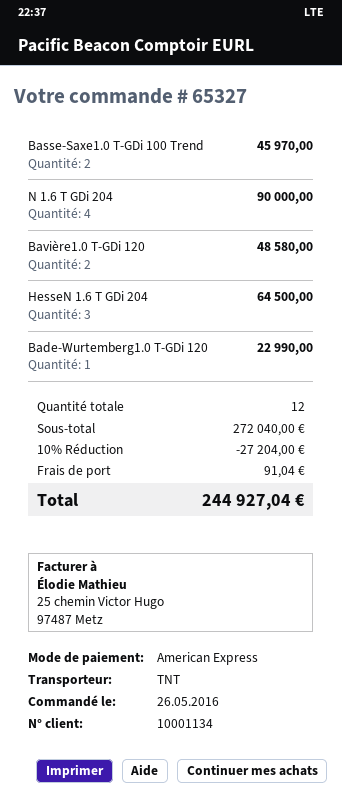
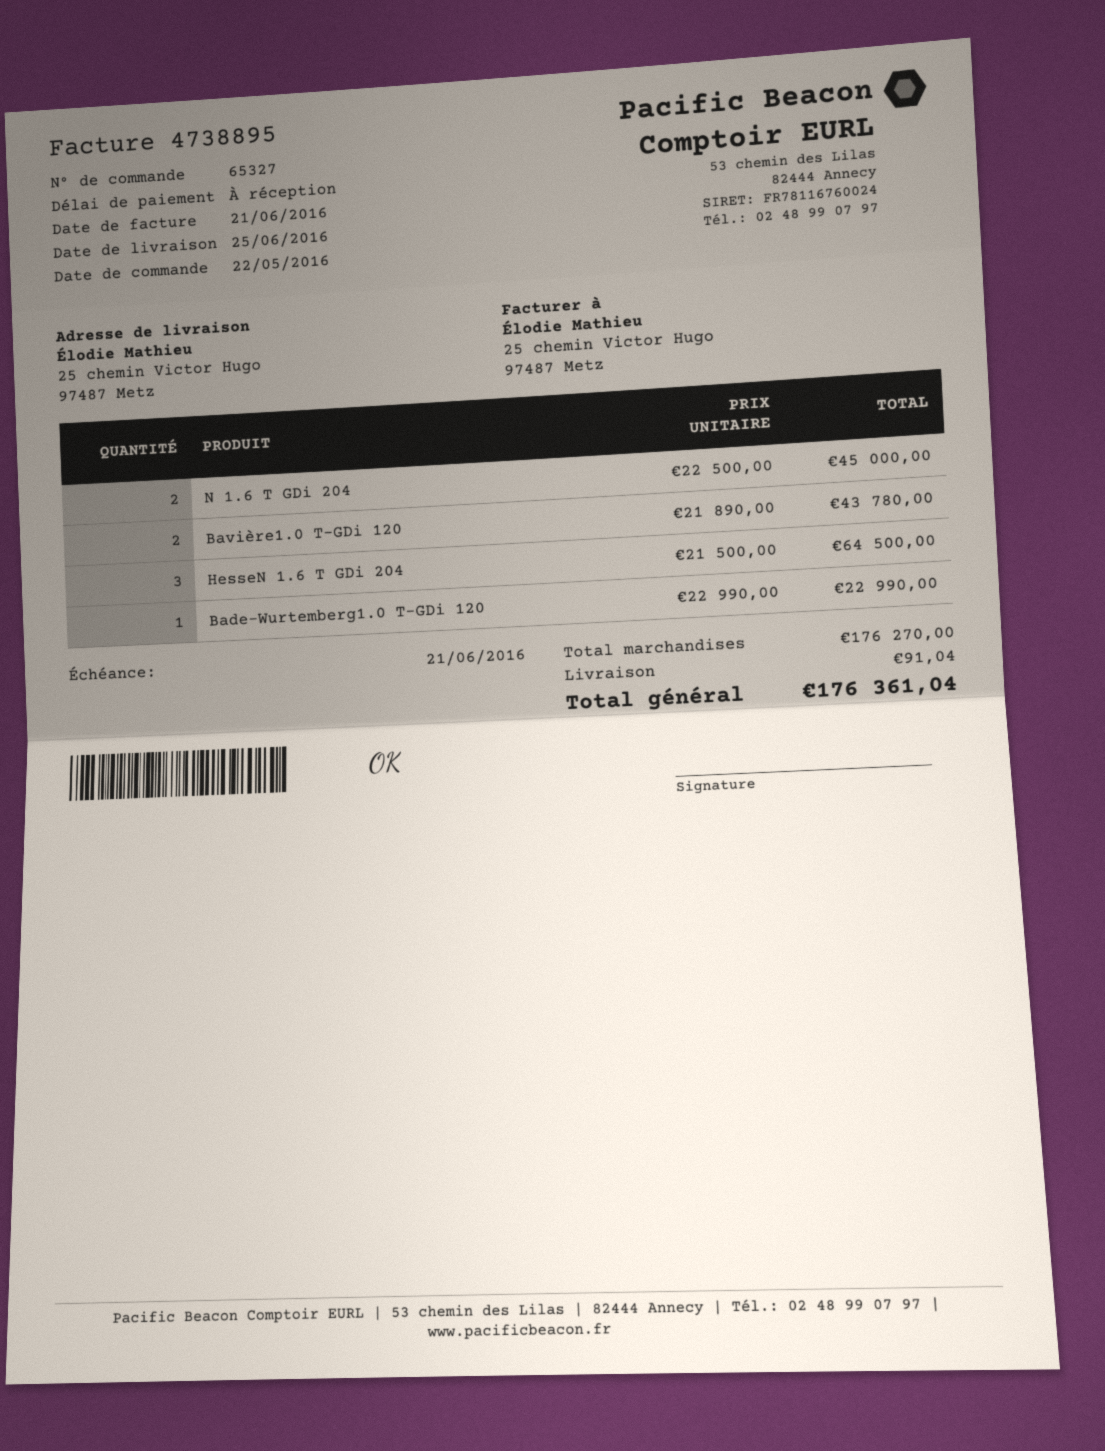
order date: 2016-05-26 -> 2016-05-22
Basse-Saxe1.0 T-GDi 100 Trend: 2 for 45970.00 -> none
N 1.6 T GDi 204: 4 for 90000.00 -> 2 for 45000.00
Bavière1.0 T-GDi 120: 2 for 48580.00 -> 2 for 43780.00
subtotal: 272040.00 -> 176270.00
discount: 10% = 27204.00 -> none
total: 244927.04 -> 176361.04

